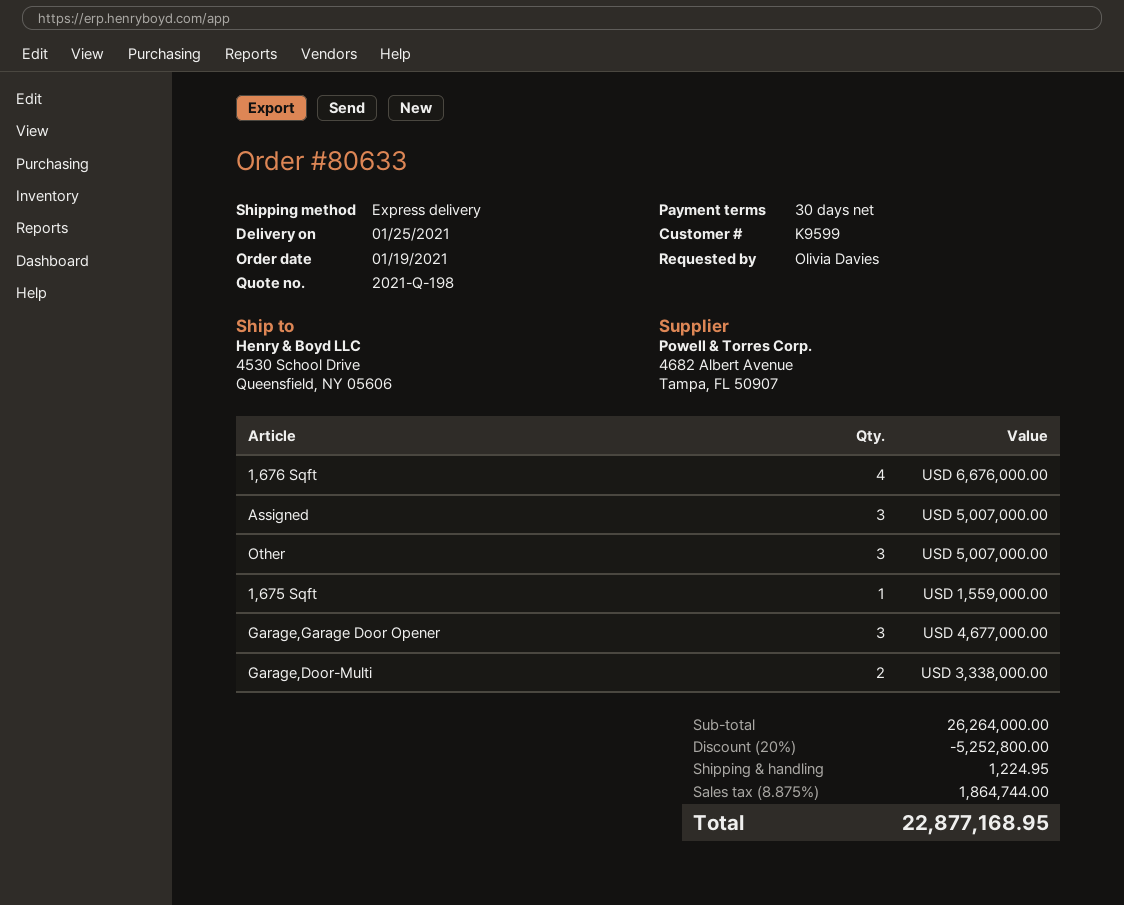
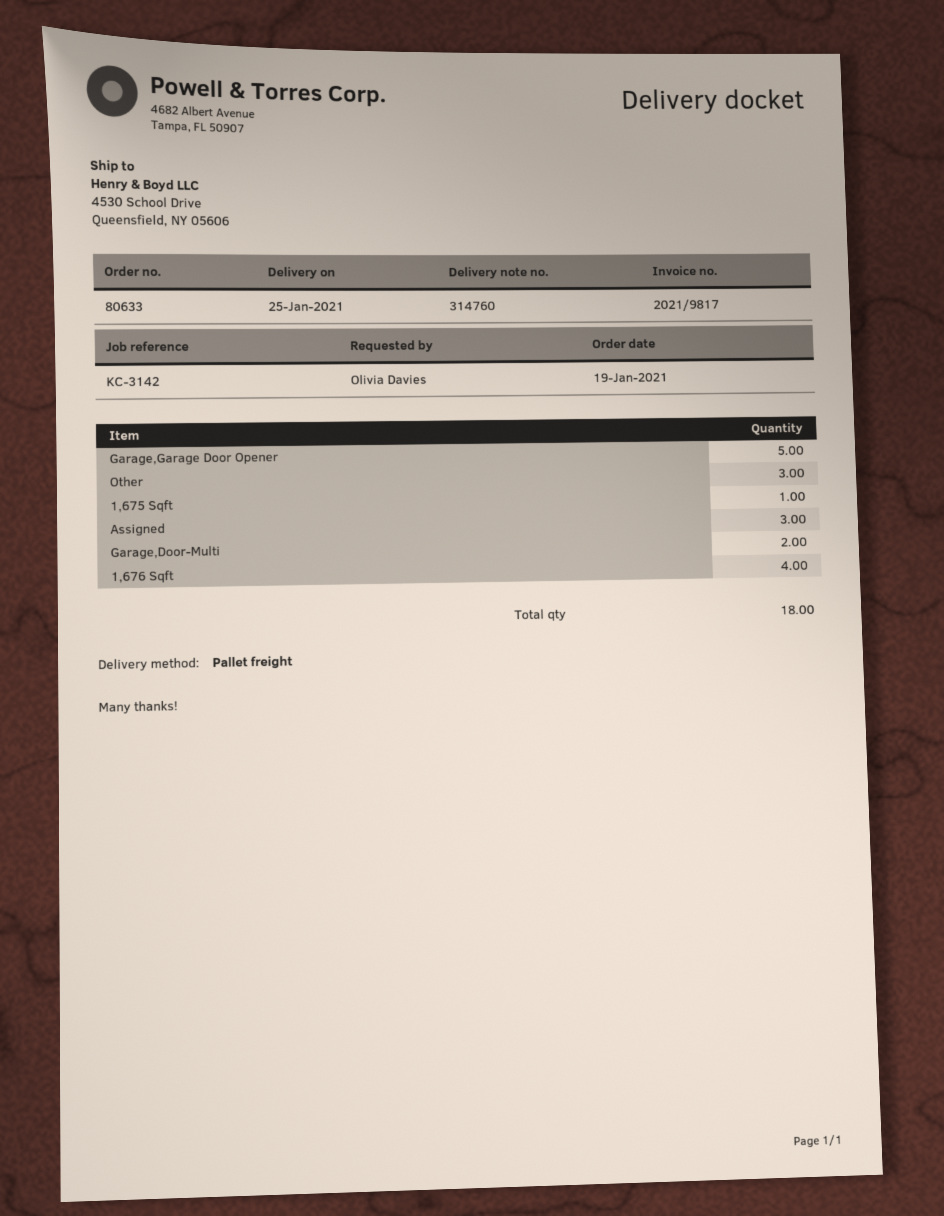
shipping method: express -> pallet freight
Garage,Garage Door Opener: 3 -> 5

